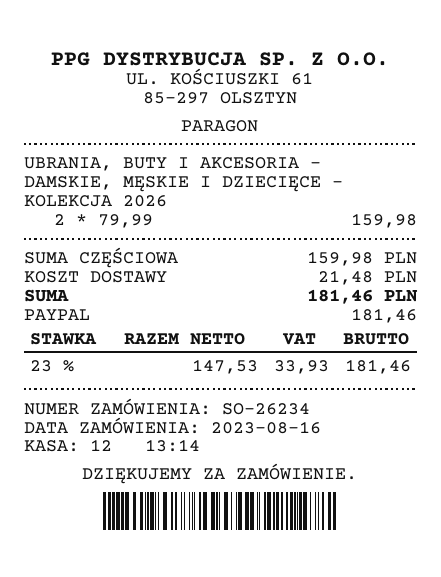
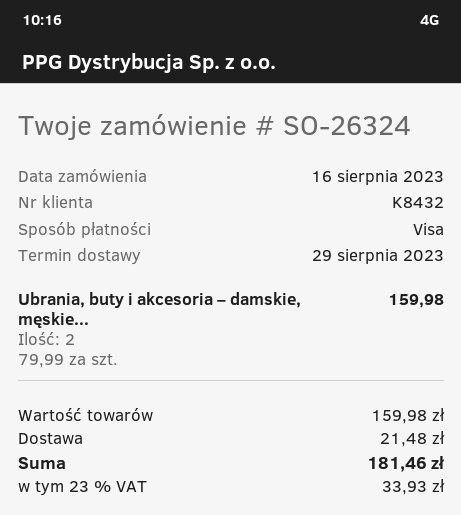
order number: SO-26234 -> SO-26324
payment method: PayPal -> Visa

